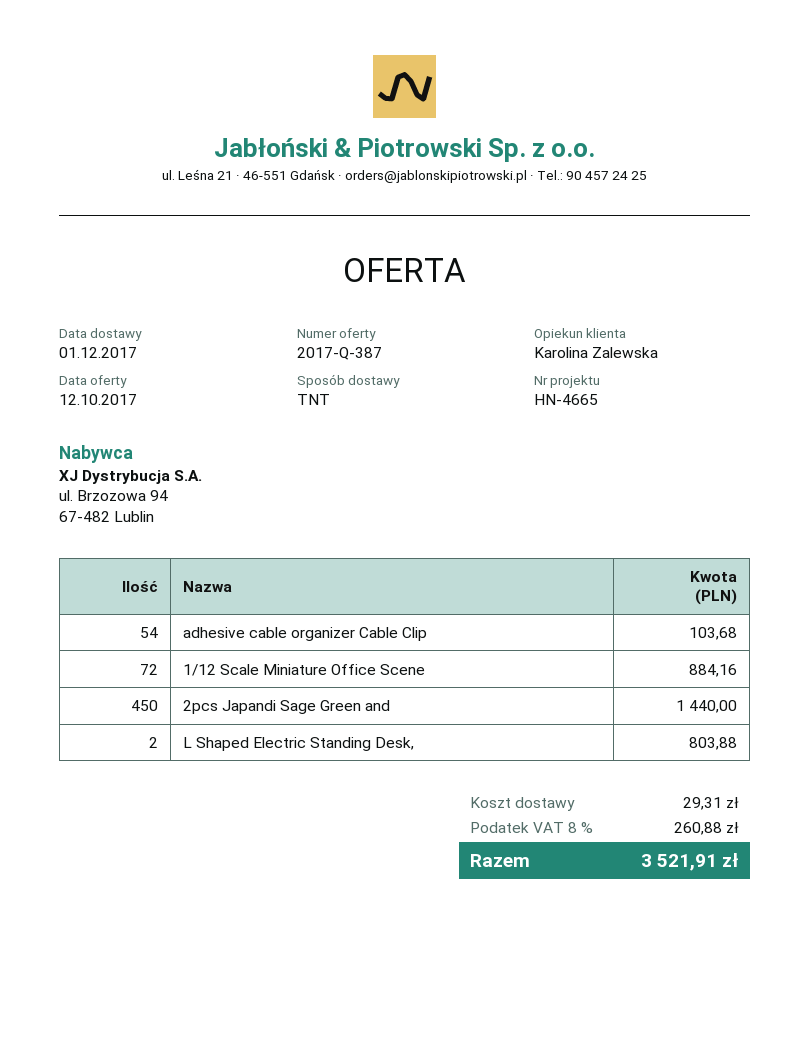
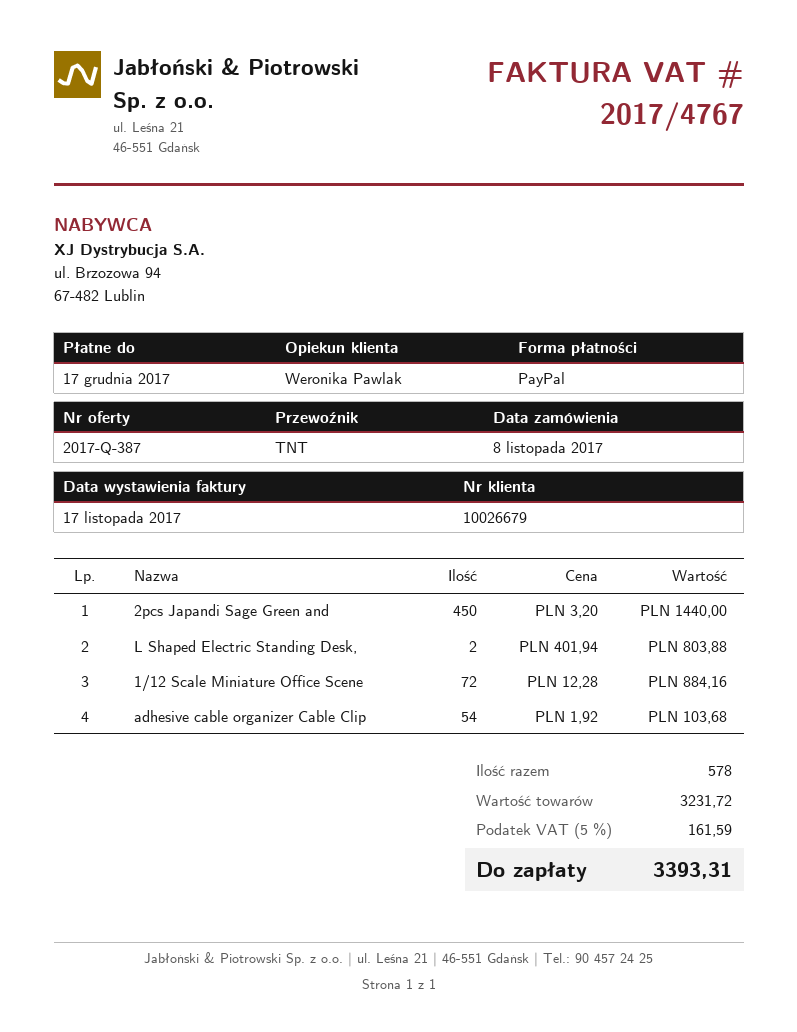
sales rep: Karolina Zalewska -> Weronika Pawlak
shipping: 29.31 -> none
tax: 8% = 260.88 -> 5% = 161.59
total: 3521.91 -> 3393.31

